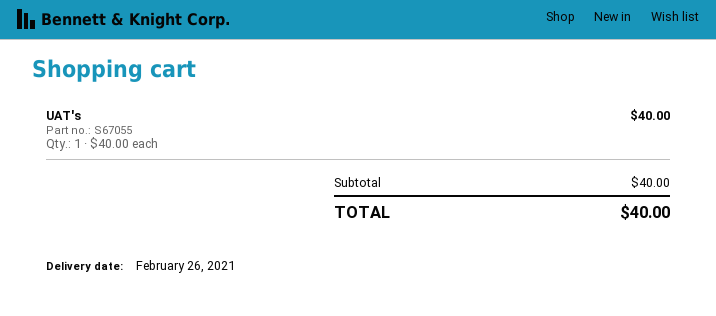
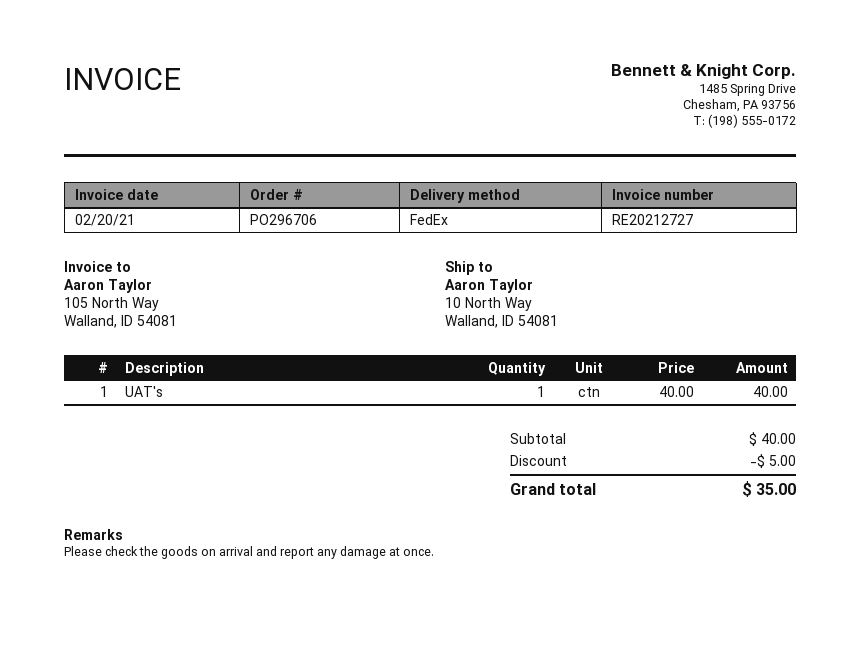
discount: none -> 5.00
total: 40.00 -> 35.00

